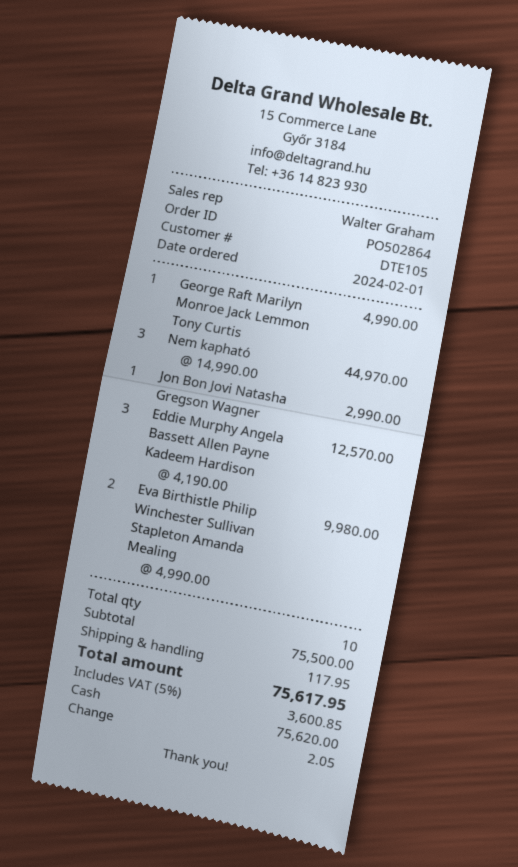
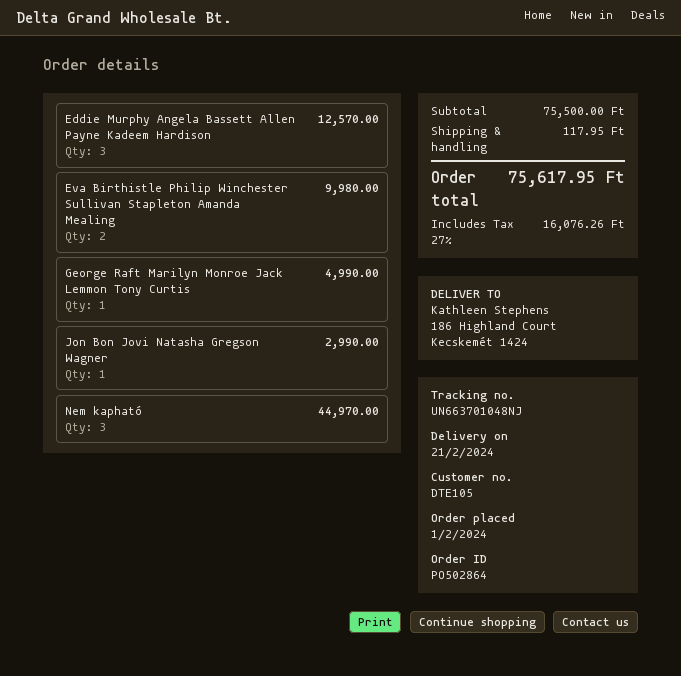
tax: 5% = 3600.85 -> 27% = 16076.26

